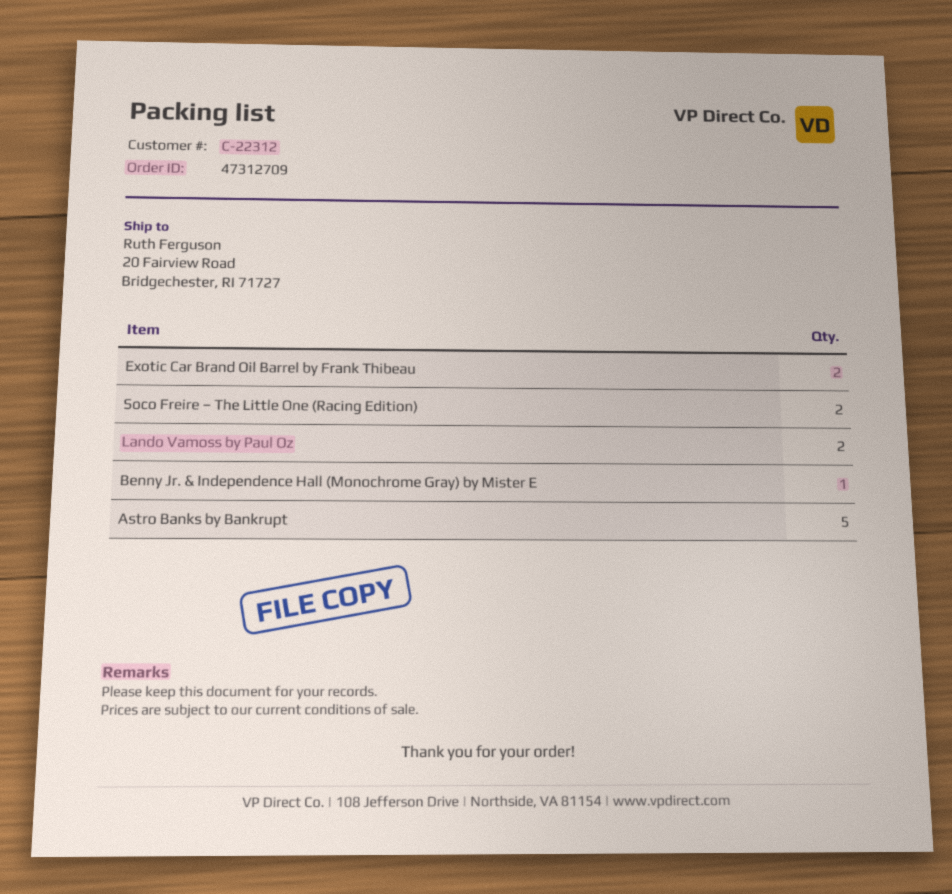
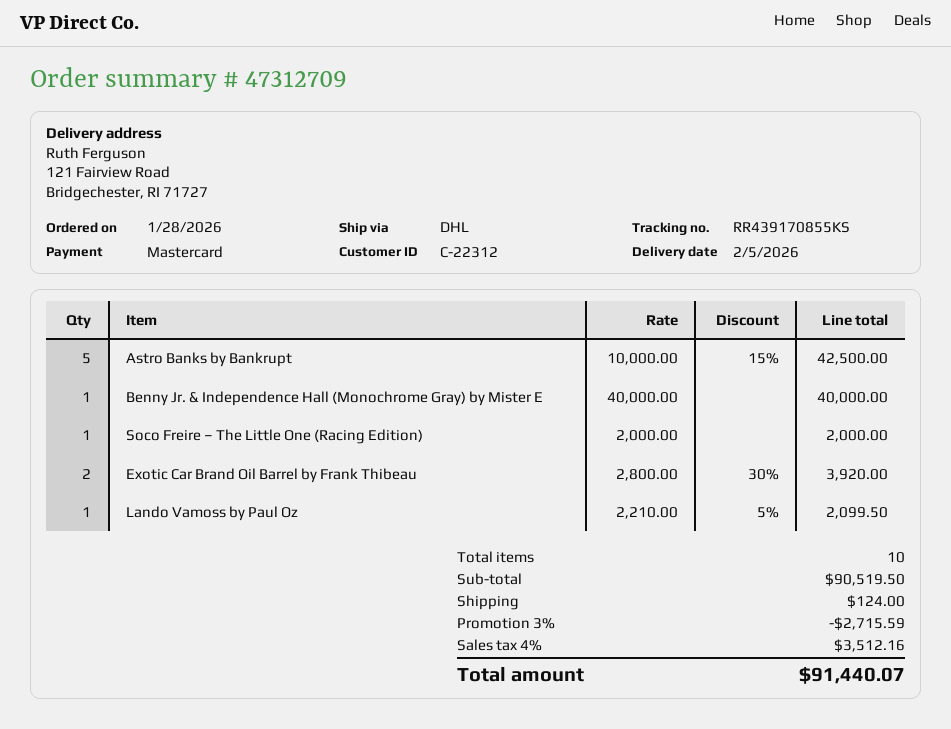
ship to: 20 Fairview Road, Bridgechester, RI 71727 -> 121 Fairview Road, Bridgechester, RI 71727
Soco Freire – The Little One (Racing Edition): 2 -> 1
Lando Vamoss by Paul Oz: 2 -> 1

